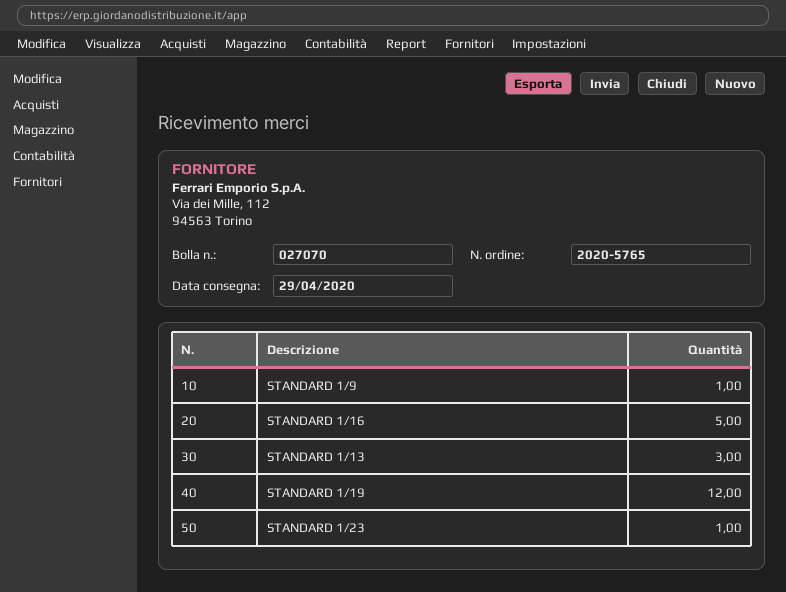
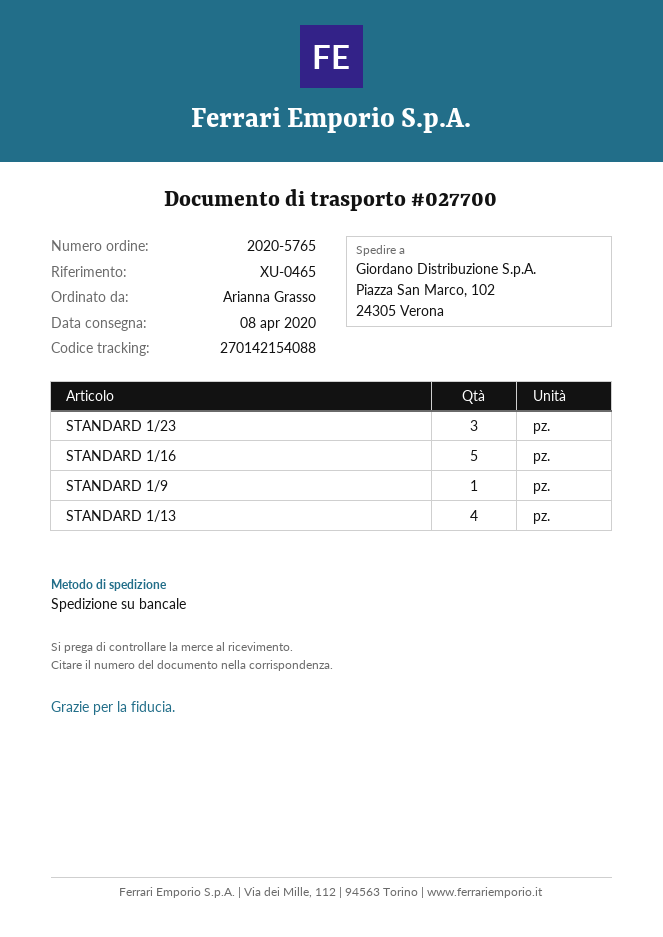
delivery note number: 027070 -> 027700
delivery date: 2020-04-29 -> 2020-04-08
STANDARD 1/13: 3 -> 4
STANDARD 1/19: 12 -> none
STANDARD 1/23: 1 -> 3

